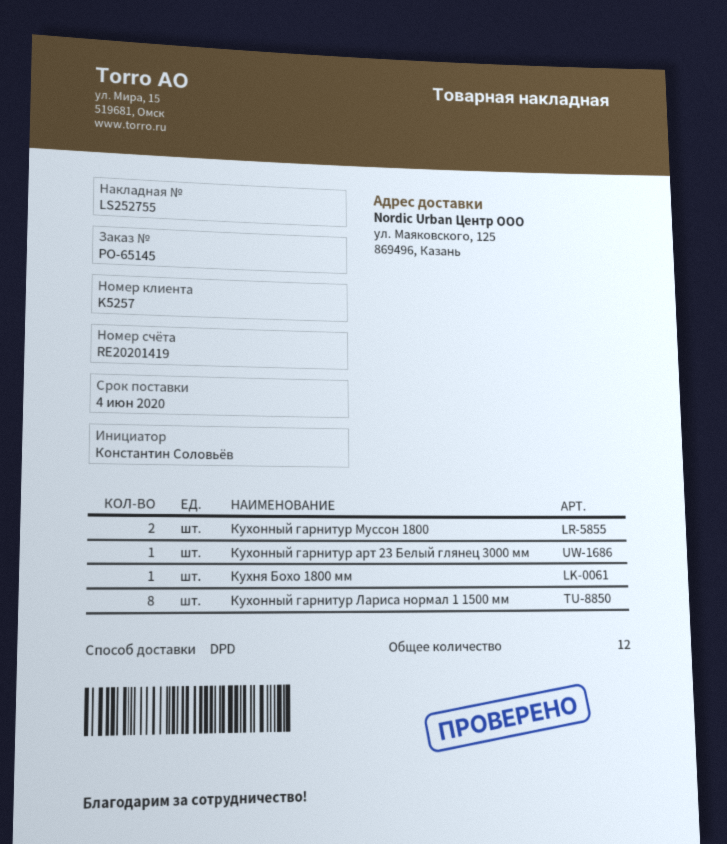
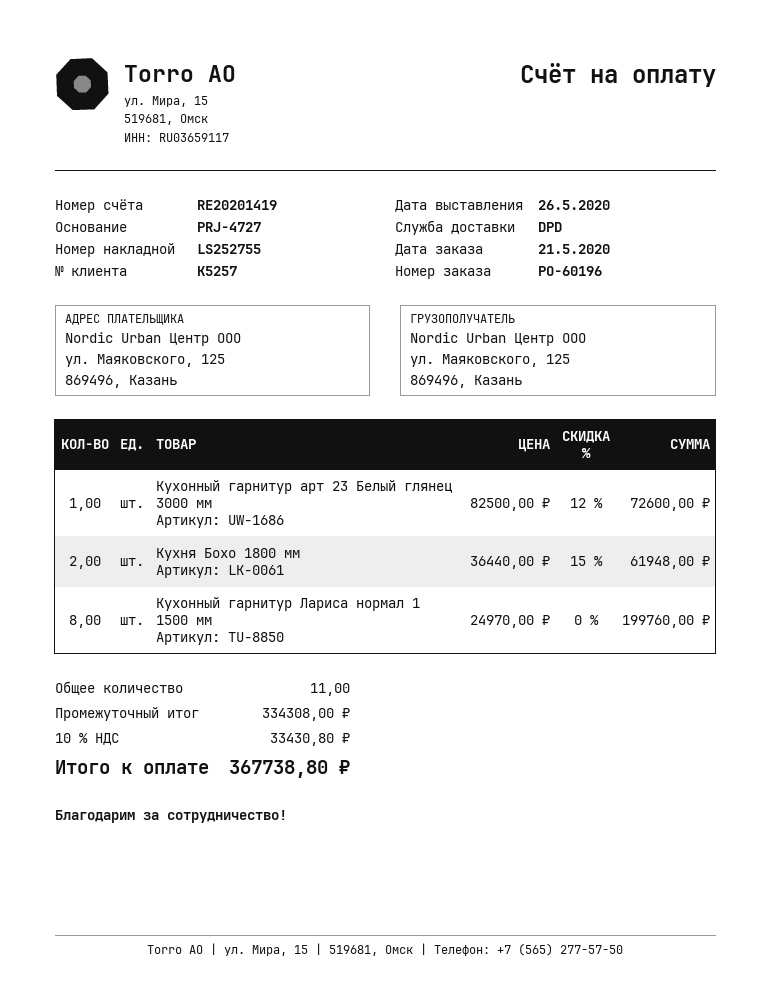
order number: PO-65145 -> PO-60196
Кухонный гарнитур Муссон 1800: 2 -> none
Кухня Бохо 1800 мм: 1 -> 2
total quantity: 12 -> 11

